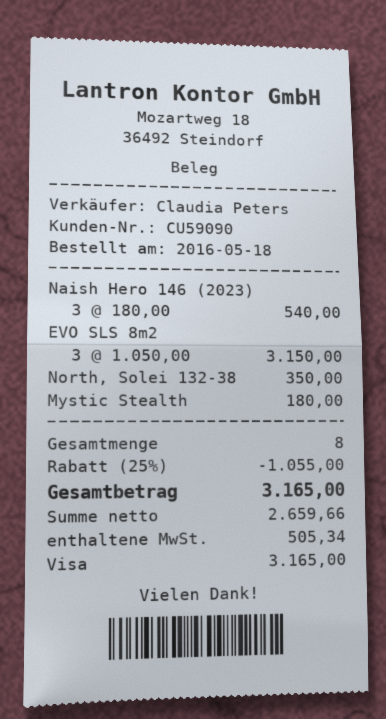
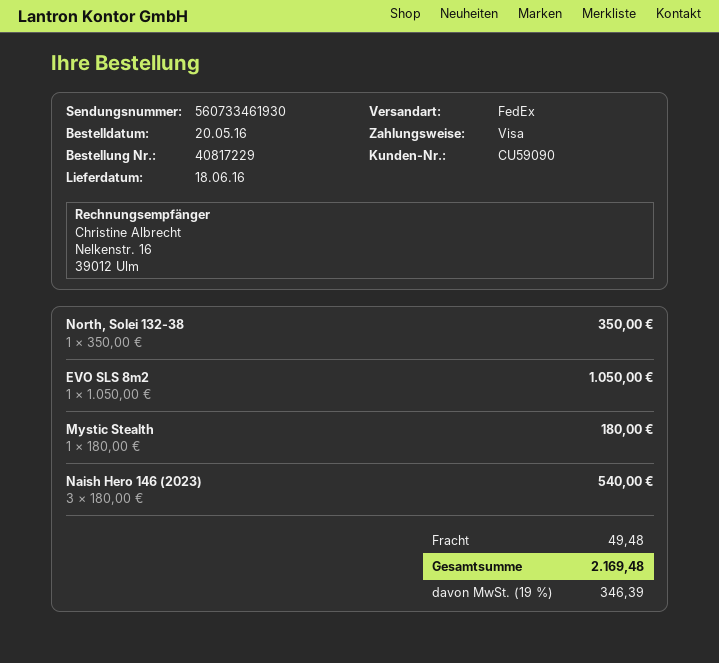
order date: 2016-05-18 -> 2016-05-20
EVO SLS 8m2: 3 x 1050.00 = 3150.00 -> 1 x 1050.00 = 1050.00
discount: 25% = 1055.00 -> none
shipping: none -> 49.48
tax: 505.34 -> 346.39
total: 3165.00 -> 2169.48

